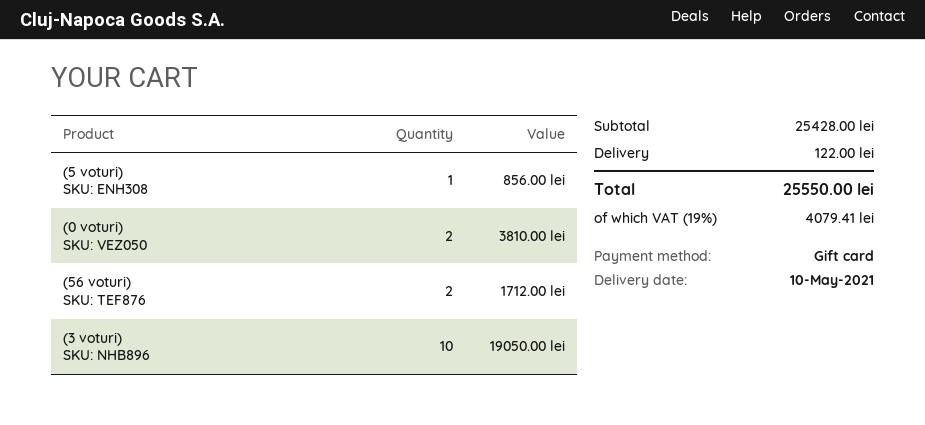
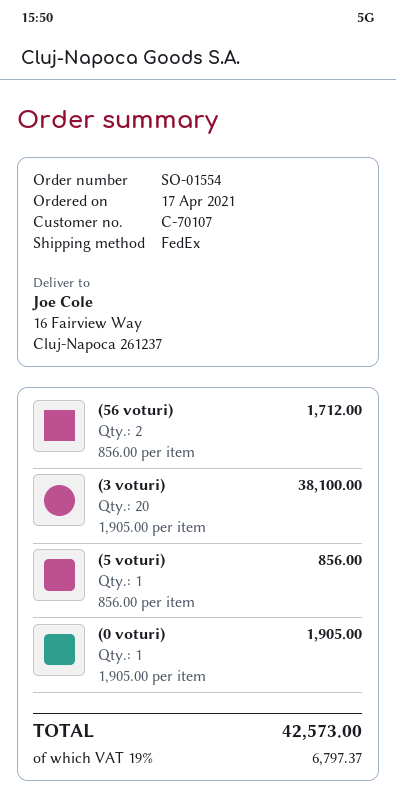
(0 voturi): 2 for 3810.00 -> 1 for 1905.00
(3 voturi): 10 for 19050.00 -> 20 for 38100.00
shipping: 122.00 -> none
tax: 19% = 4079.41 -> 19% = 6797.37
total: 25550.00 -> 42573.00

